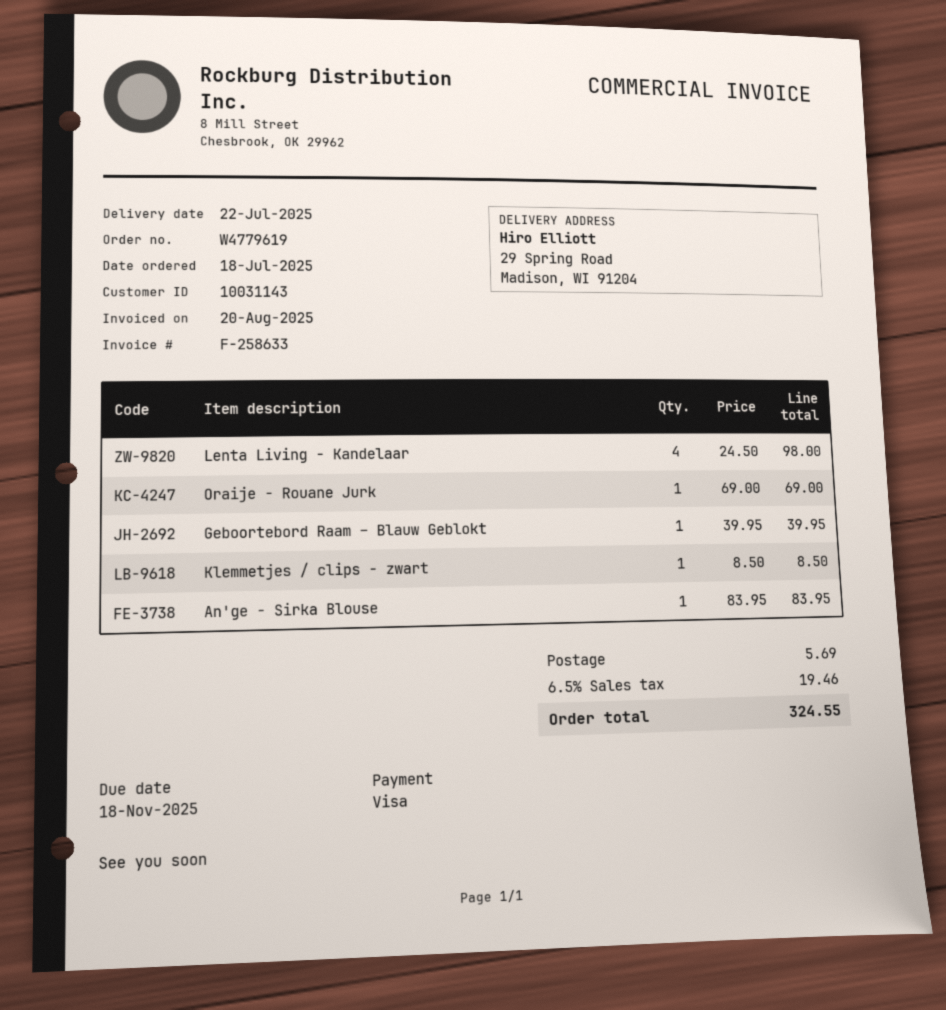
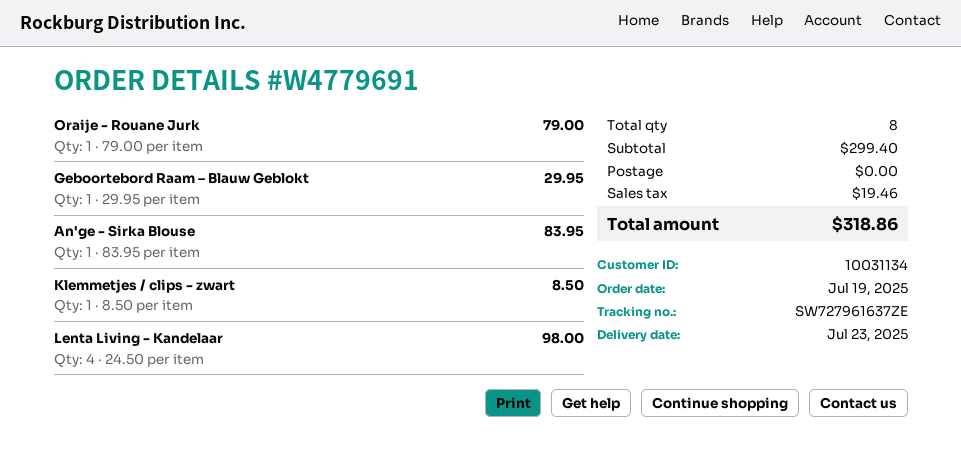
order number: W4779619 -> W4779691
order date: 2025-07-18 -> 2025-07-19
delivery date: 2025-07-22 -> 2025-07-23
customer number: 10031143 -> 10031134
Oraije - Rouane Jurk: 1 x 69.00 = 69.00 -> 1 x 79.00 = 79.00
Geboortebord Raam – Blauw Geblokt: 1 x 39.95 = 39.95 -> 1 x 29.95 = 29.95
shipping: 5.69 -> 0.00
total: 324.55 -> 318.86

